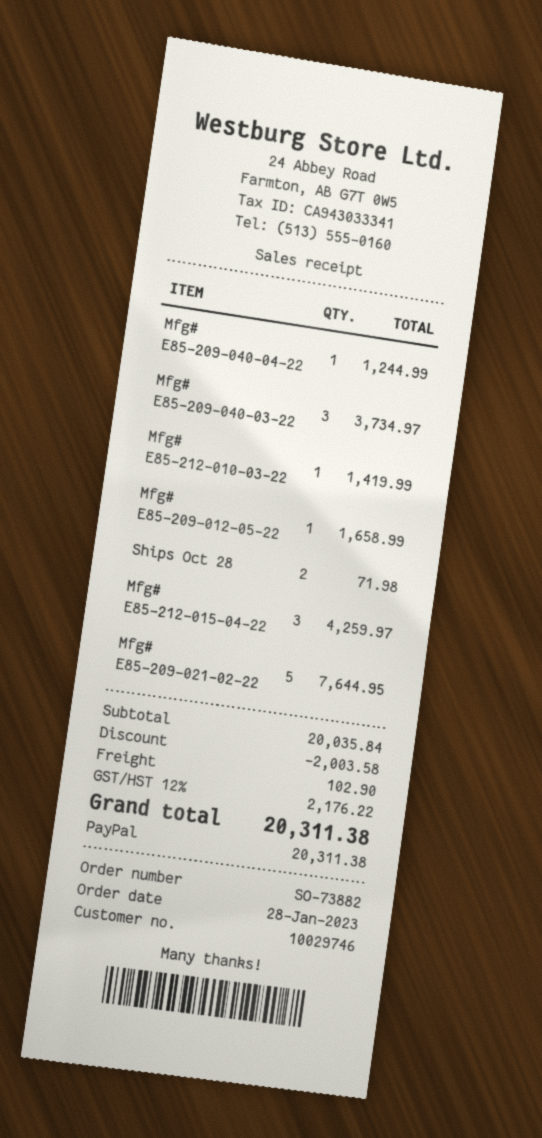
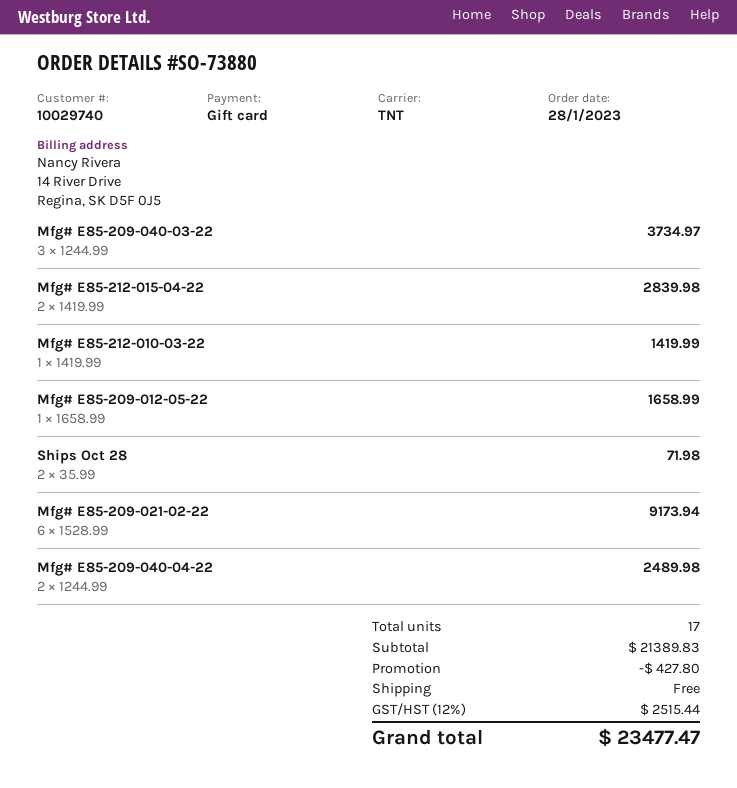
order number: SO-73882 -> SO-73880
customer number: 10029746 -> 10029740
payment method: PayPal -> gift card
Mfg# E85-209-040-04-22: 1 for 1244.99 -> 2 for 2489.98
Mfg# E85-212-015-04-22: 3 for 4259.97 -> 2 for 2839.98
Mfg# E85-209-021-02-22: 5 for 7644.95 -> 6 for 9173.94
subtotal: 20035.84 -> 21389.83
discount: 2003.58 -> 427.80
shipping: 102.90 -> 0.00
tax: 12% = 2176.22 -> 12% = 2515.44
total: 20311.38 -> 23477.47

